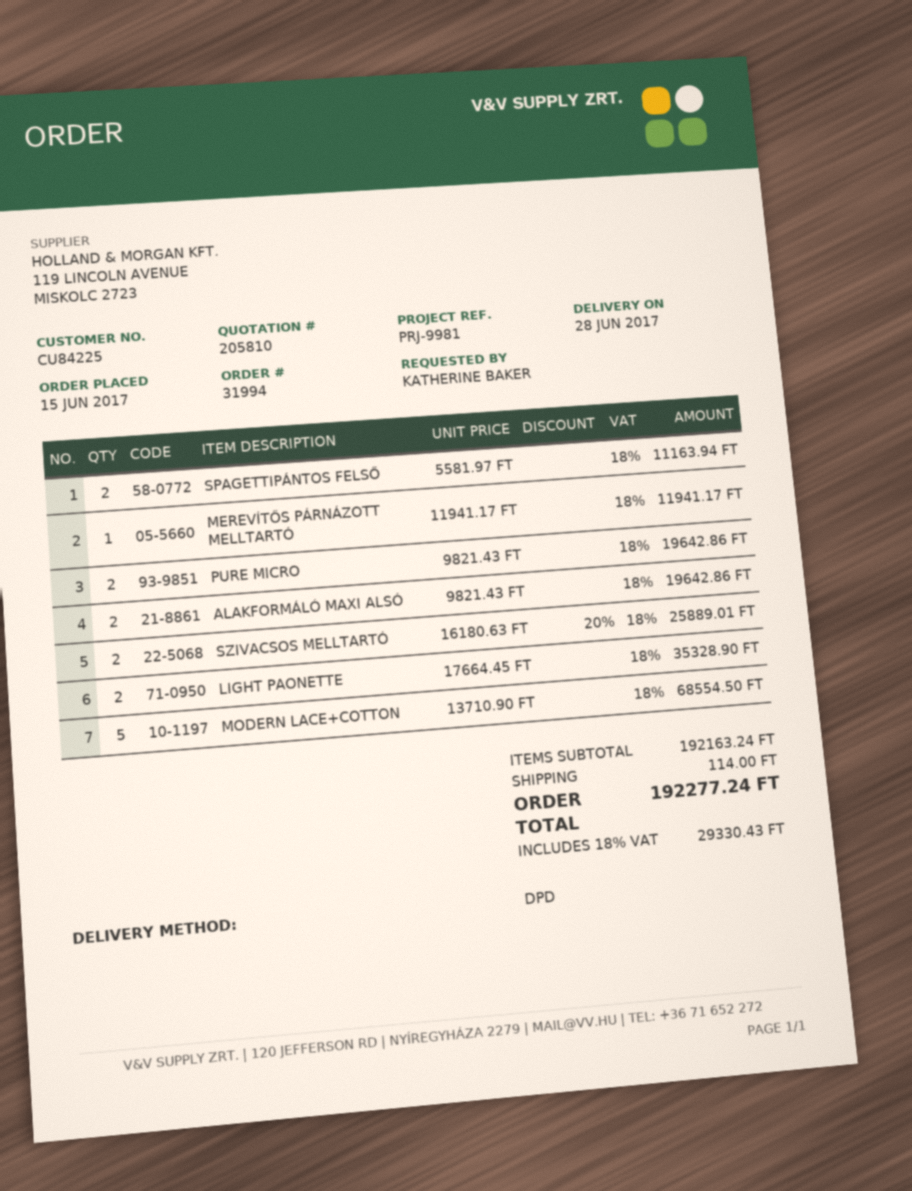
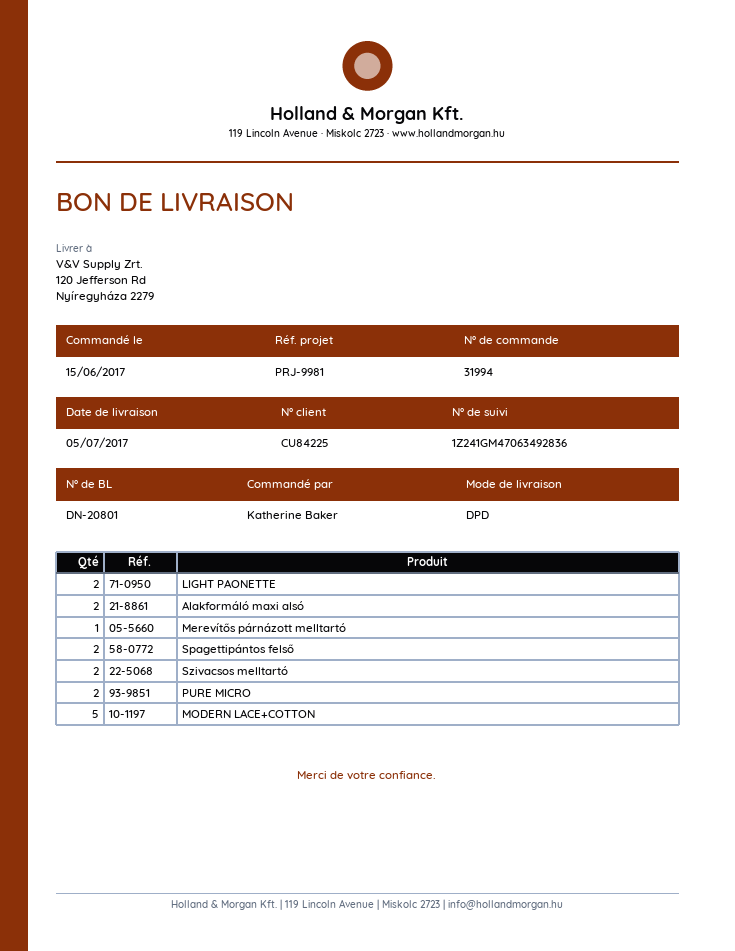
delivery date: 2017-06-28 -> 2017-07-05

